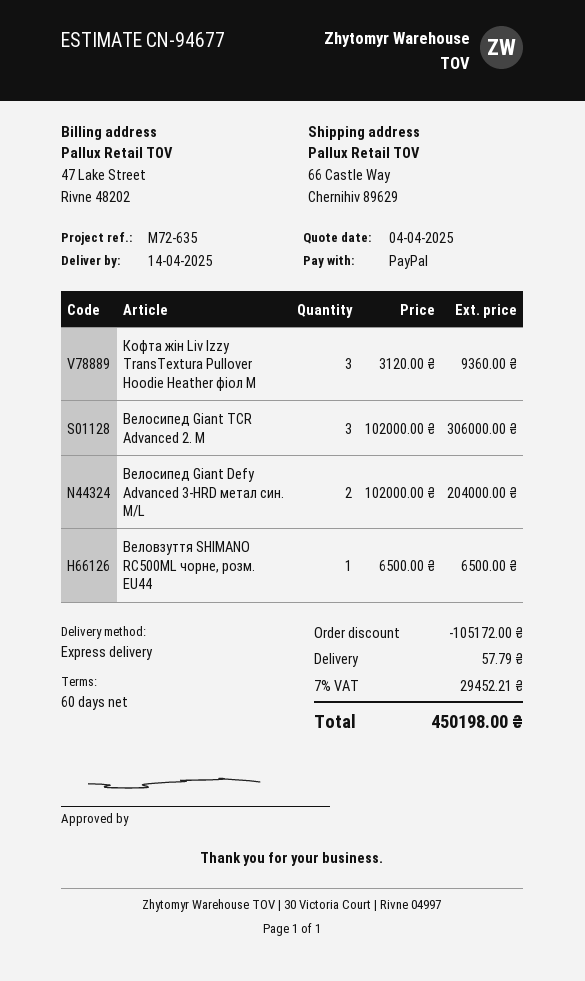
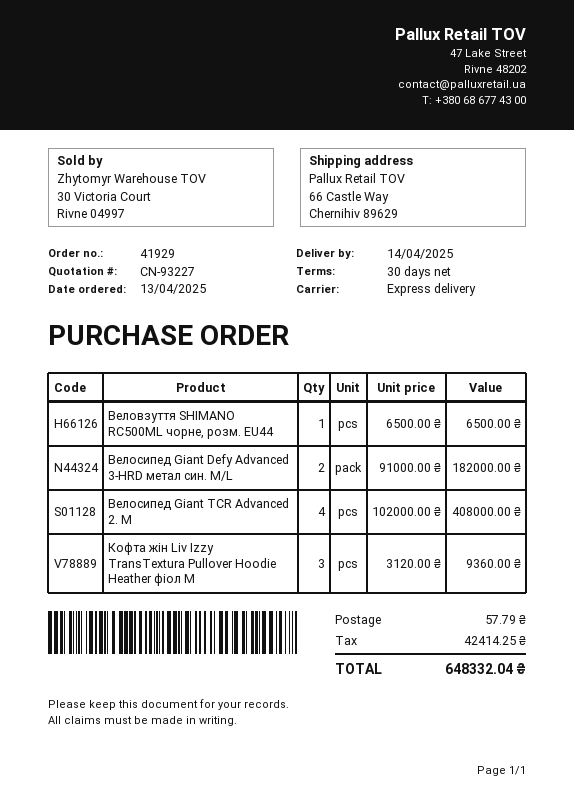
quote number: CN-94677 -> CN-93227
payment terms: 60 days -> 30 days
Велосипед Giant TCR Advanced 2. M: 3 x 102000.00 = 306000.00 -> 4 x 102000.00 = 408000.00
Велосипед Giant Defy Advanced 3-HRD метал син. M/L: 2 x 102000.00 = 204000.00 -> 2 x 91000.00 = 182000.00
discount: 105172.00 -> none
tax: 29452.21 -> 42414.25
total: 450198.00 -> 648332.04

